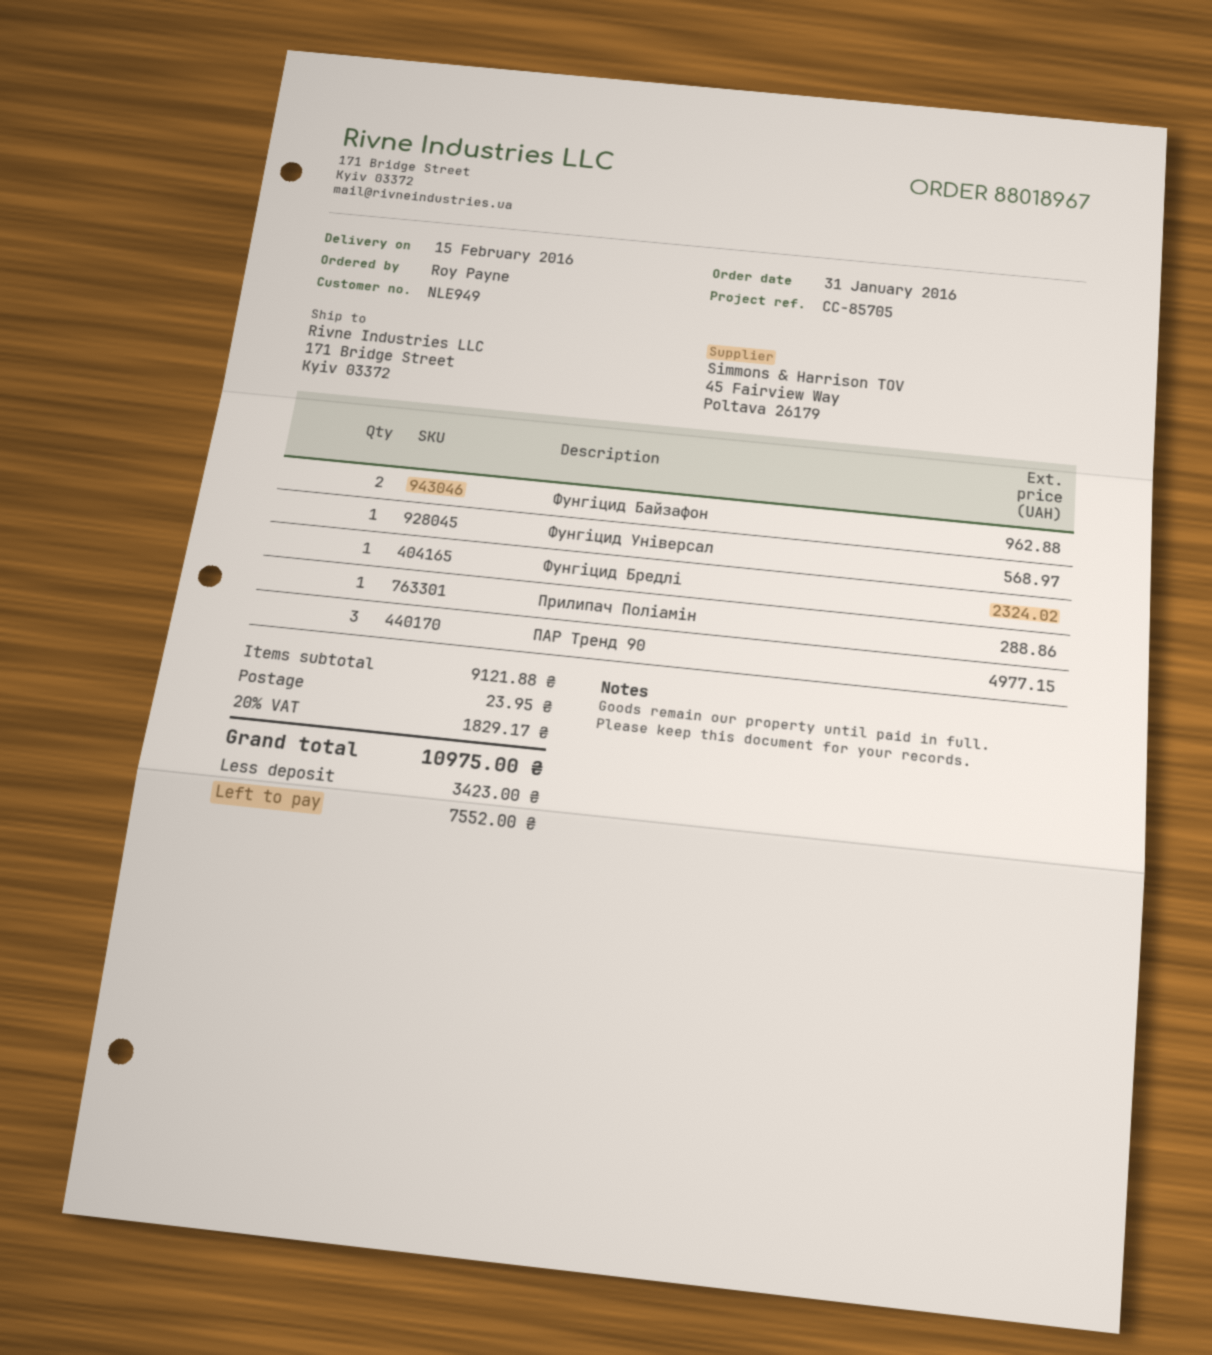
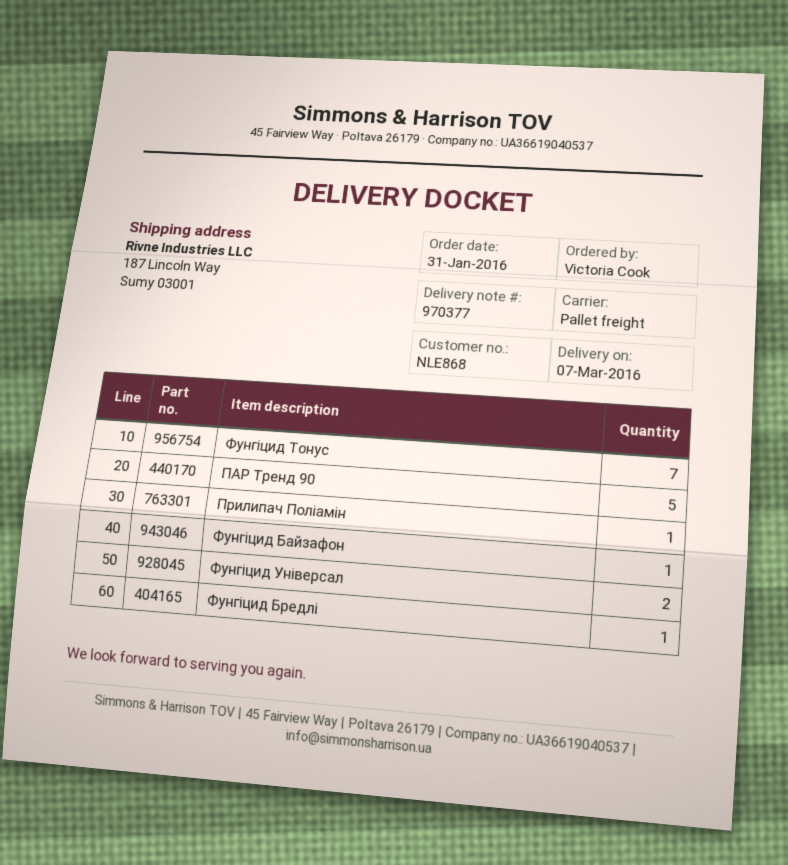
delivery date: 2016-02-15 -> 2016-03-07
customer number: NLE949 -> NLE868
ordered by: Roy Payne -> Victoria Cook
ship to: 171 Bridge Street, Kyiv 03372 -> 187 Lincoln Way, Sumy 03001
Фунгіцид Байзафон: 2 -> 1
Фунгіцид Універсал: 1 -> 2
ПАР Тренд 90: 3 -> 5
Фунгіцид Тонус: none -> 7

